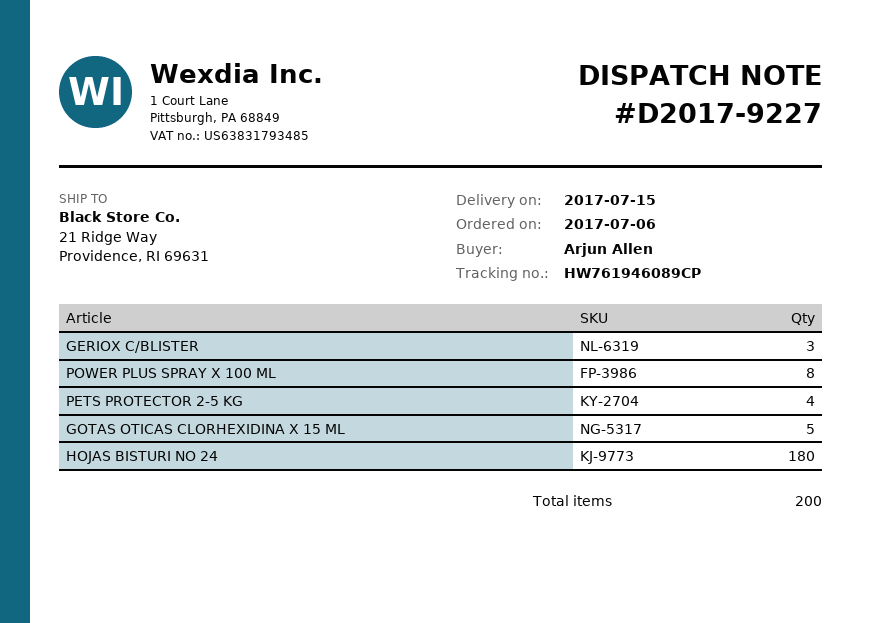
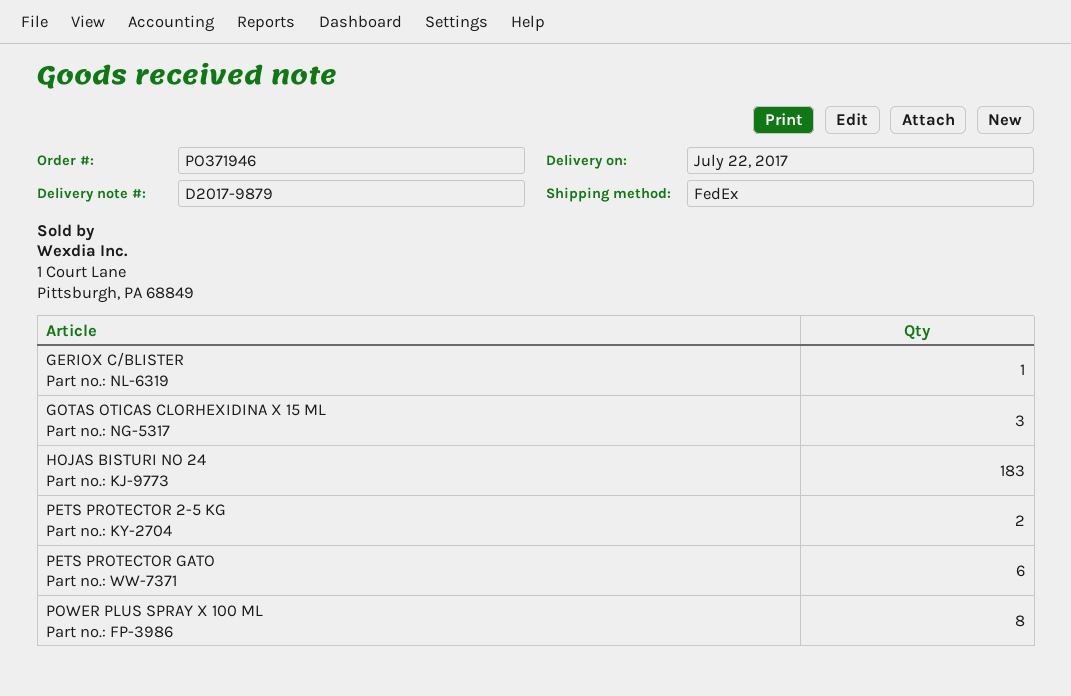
delivery note number: D2017-9227 -> D2017-9879
delivery date: 2017-07-15 -> 2017-07-22
GERIOX C/BLISTER: 3 -> 1
PETS PROTECTOR 2-5 KG: 4 -> 2
GOTAS OTICAS CLORHEXIDINA X 15 ML: 5 -> 3
HOJAS BISTURI NO 24: 180 -> 183
PETS PROTECTOR GATO: none -> 6

